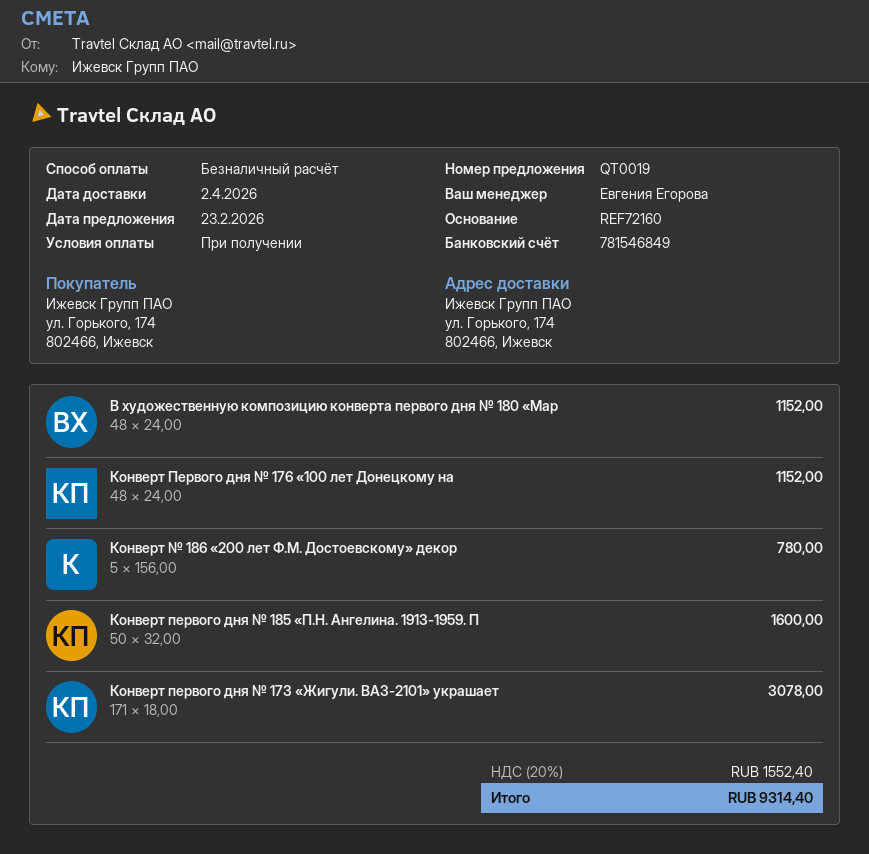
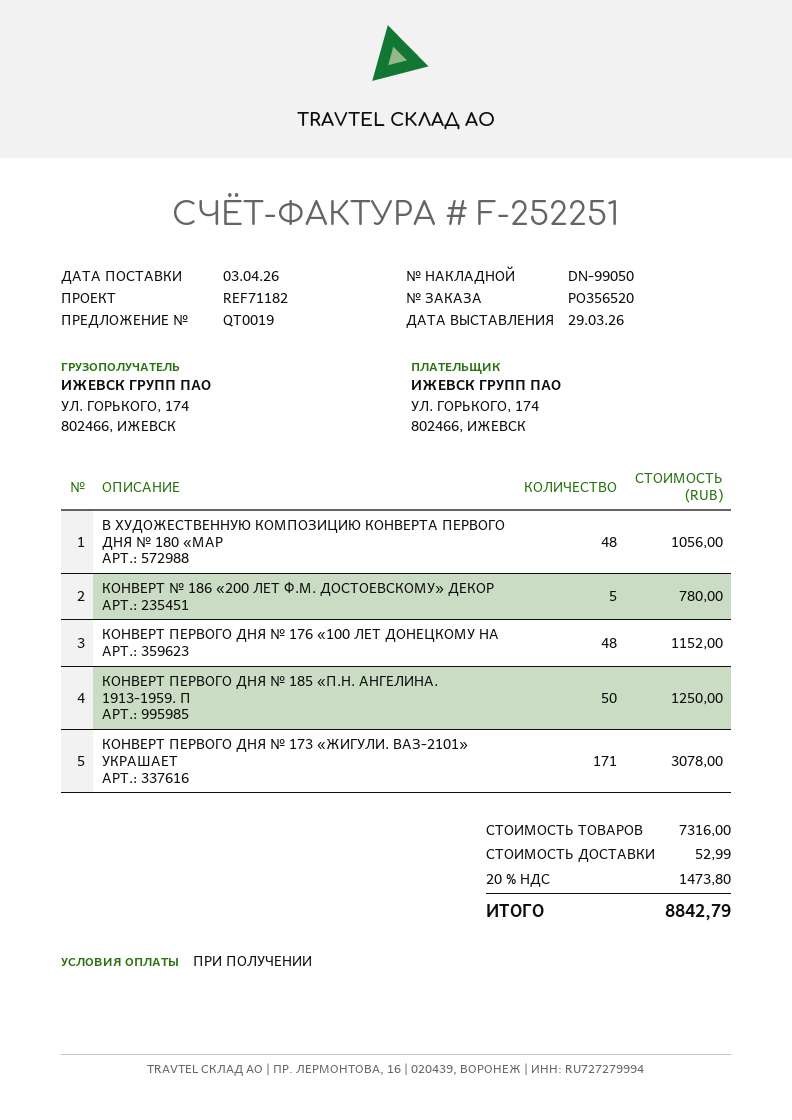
delivery date: 2026-04-02 -> 2026-04-03
reference: REF72160 -> REF71182
В художественную композицию конверта первого дня № 180 «Мар: 48 for 1152.00 -> 48 for 1056.00
Конверт первого дня № 185 «П.Н. Ангелина. 1913-1959. П: 50 for 1600.00 -> 50 for 1250.00
shipping: none -> 52.99
tax: 20% = 1552.40 -> 20% = 1473.80
total: 9314.40 -> 8842.79

